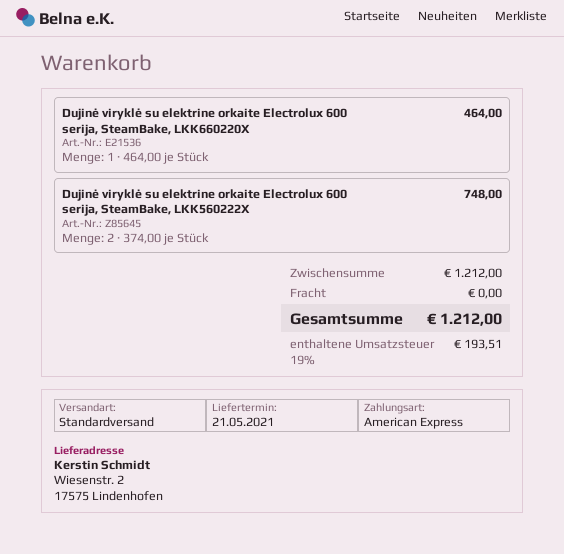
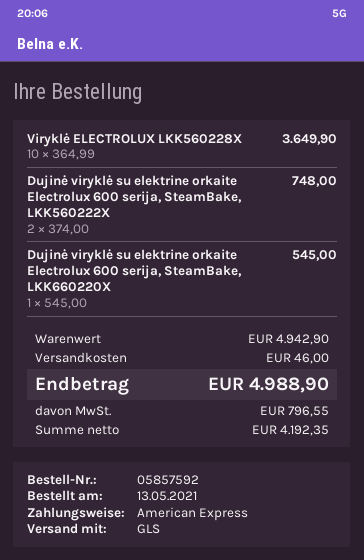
shipping method: standard -> GLS
Dujinė viryklė su elektrine orkaite Electrolux 600 serija, SteamBake, LKK660220X: 1 x 464.00 = 464.00 -> 1 x 545.00 = 545.00
Viryklė ELECTROLUX LKK560228X: none -> 10 x 364.99 = 3649.90
subtotal: 1212.00 -> 4942.90
shipping: 0.00 -> 46.00
tax: 193.51 -> 796.55
total: 1212.00 -> 4988.90

